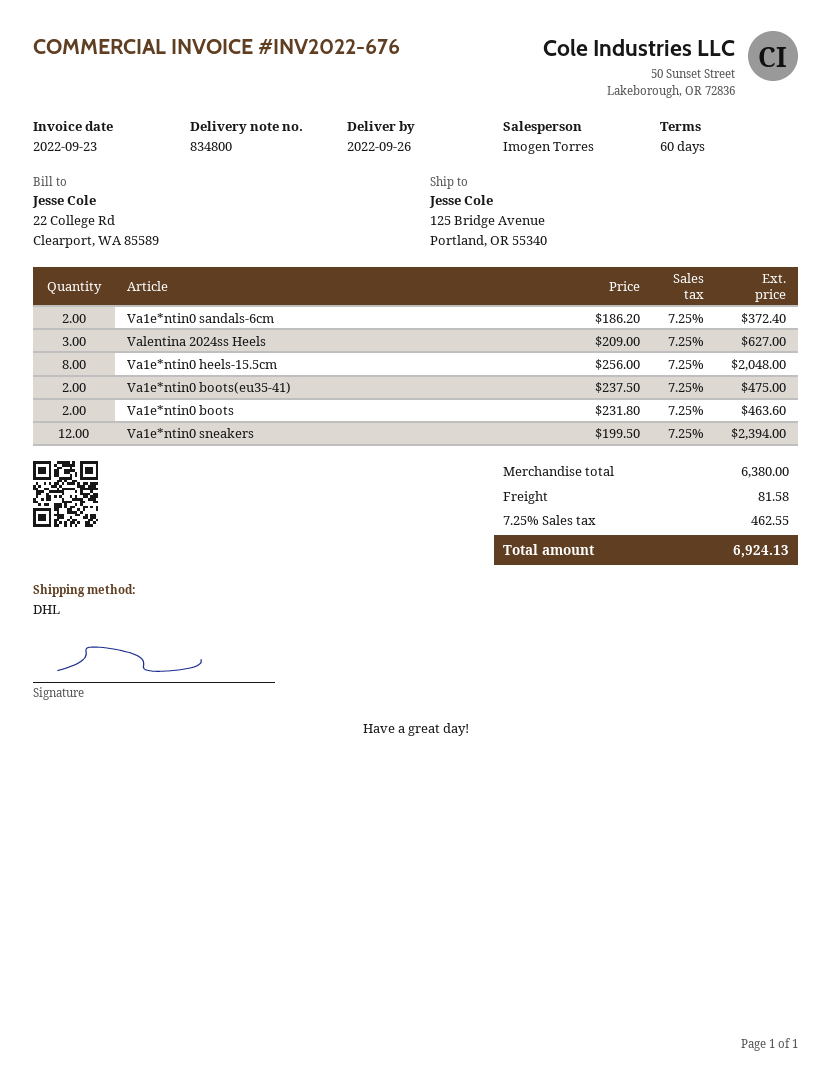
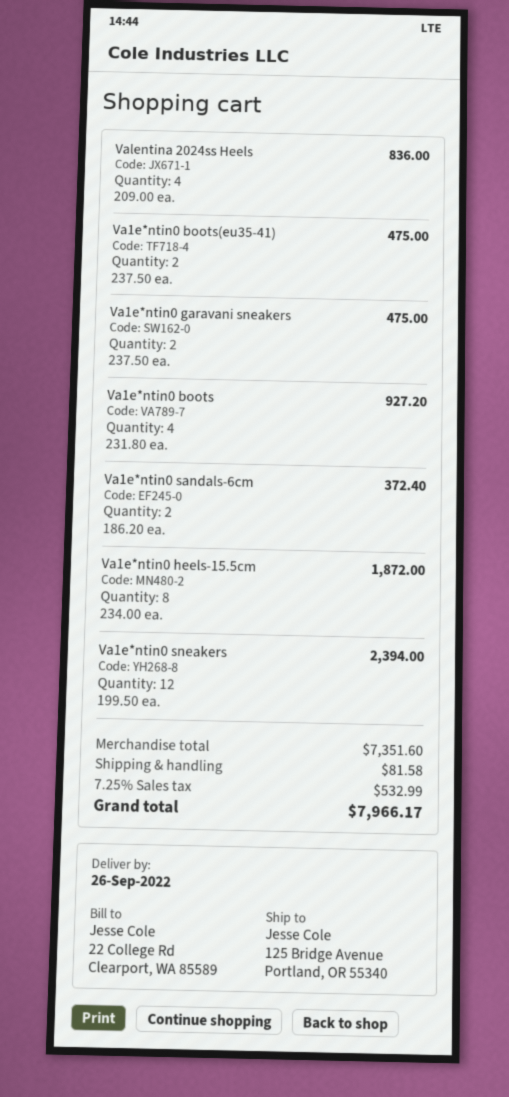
Valentina 2024ss Heels: 3 x 209.00 = 627.00 -> 4 x 209.00 = 836.00
Va1e*ntin0 heels-15.5cm: 8 x 256.00 = 2048.00 -> 8 x 234.00 = 1872.00
Va1e*ntin0 boots: 2 x 231.80 = 463.60 -> 4 x 231.80 = 927.20
Va1e*ntin0 garavani sneakers: none -> 2 x 237.50 = 475.00
subtotal: 6380.00 -> 7351.60
tax: 7.25% = 462.55 -> 7.25% = 532.99
total: 6924.13 -> 7966.17

